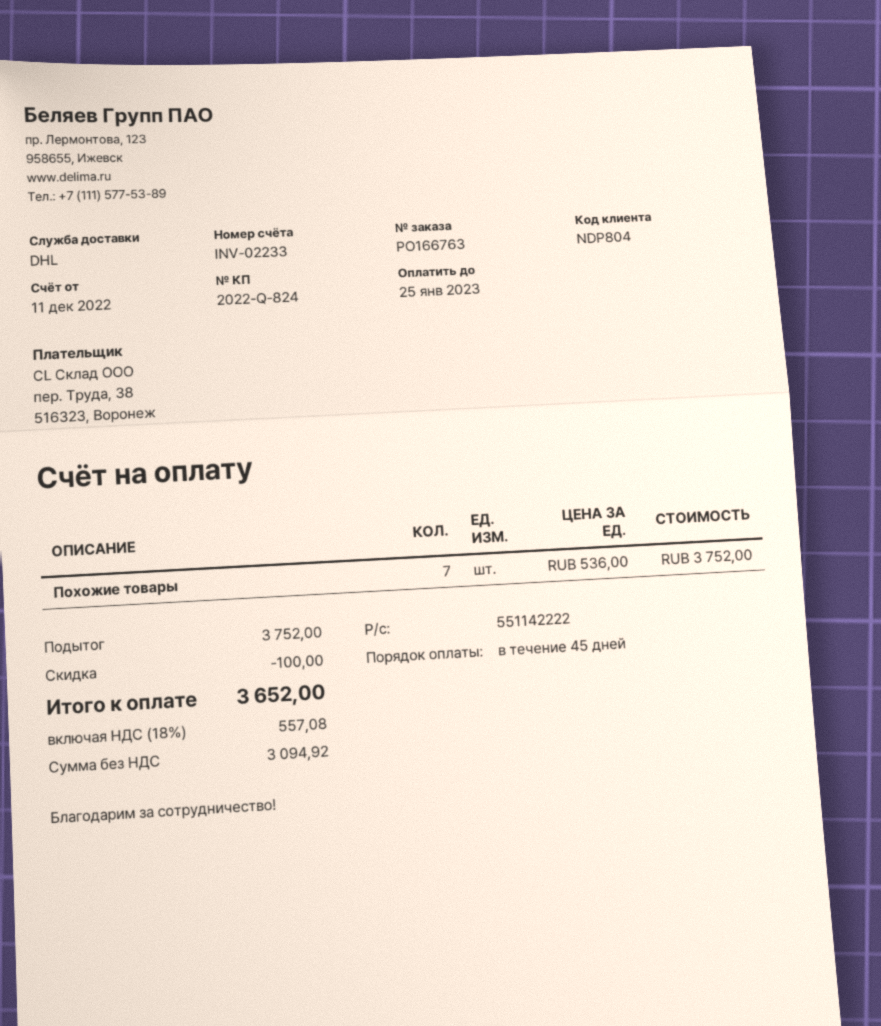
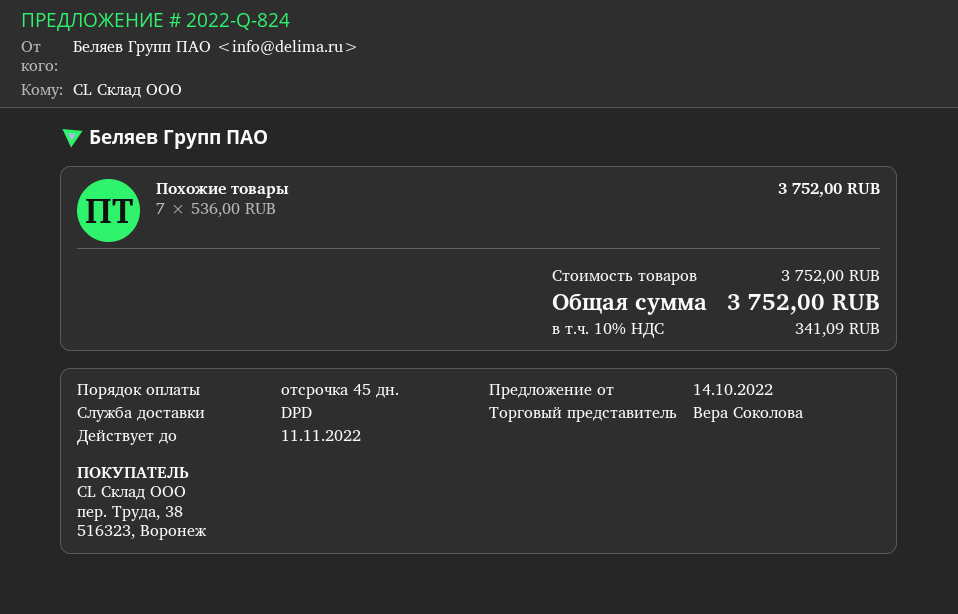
shipping method: DHL -> DPD
discount: 100.00 -> none
tax: 18% = 557.08 -> 10% = 341.09
total: 3652.00 -> 3752.00

